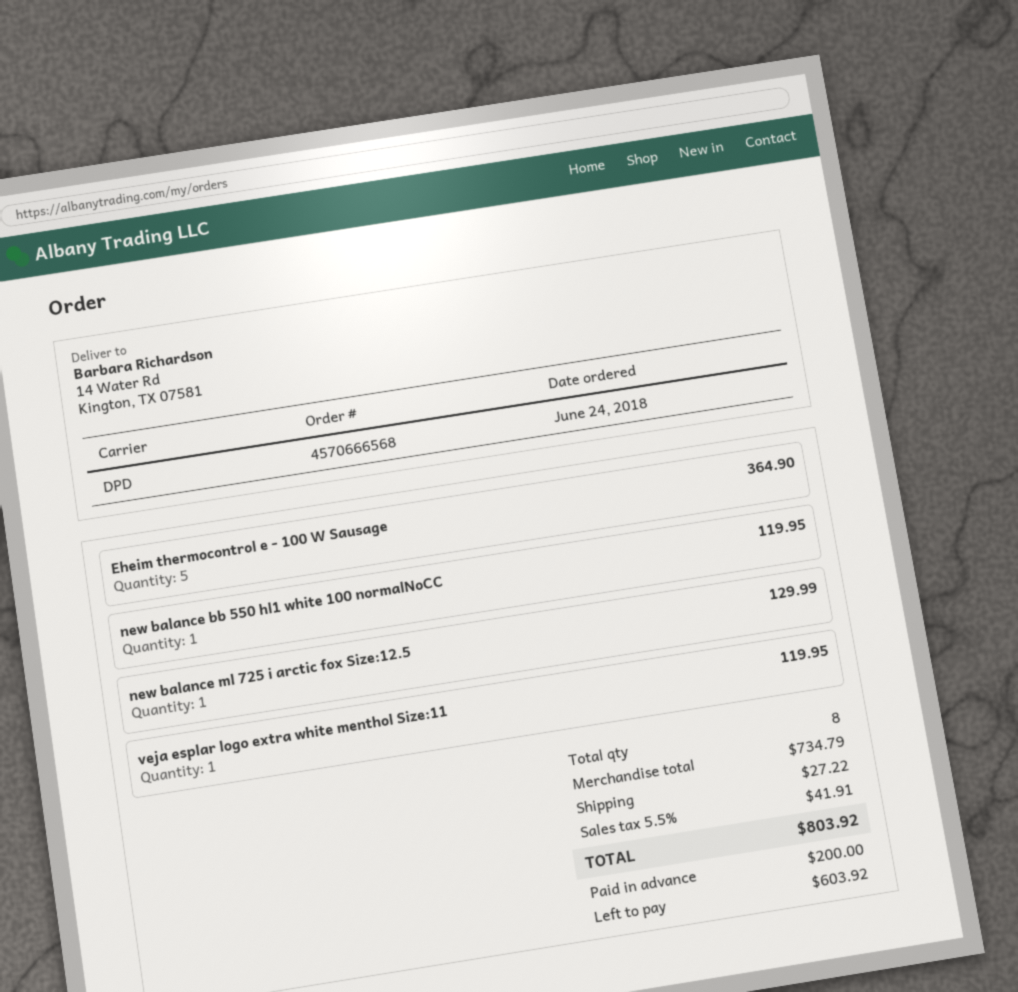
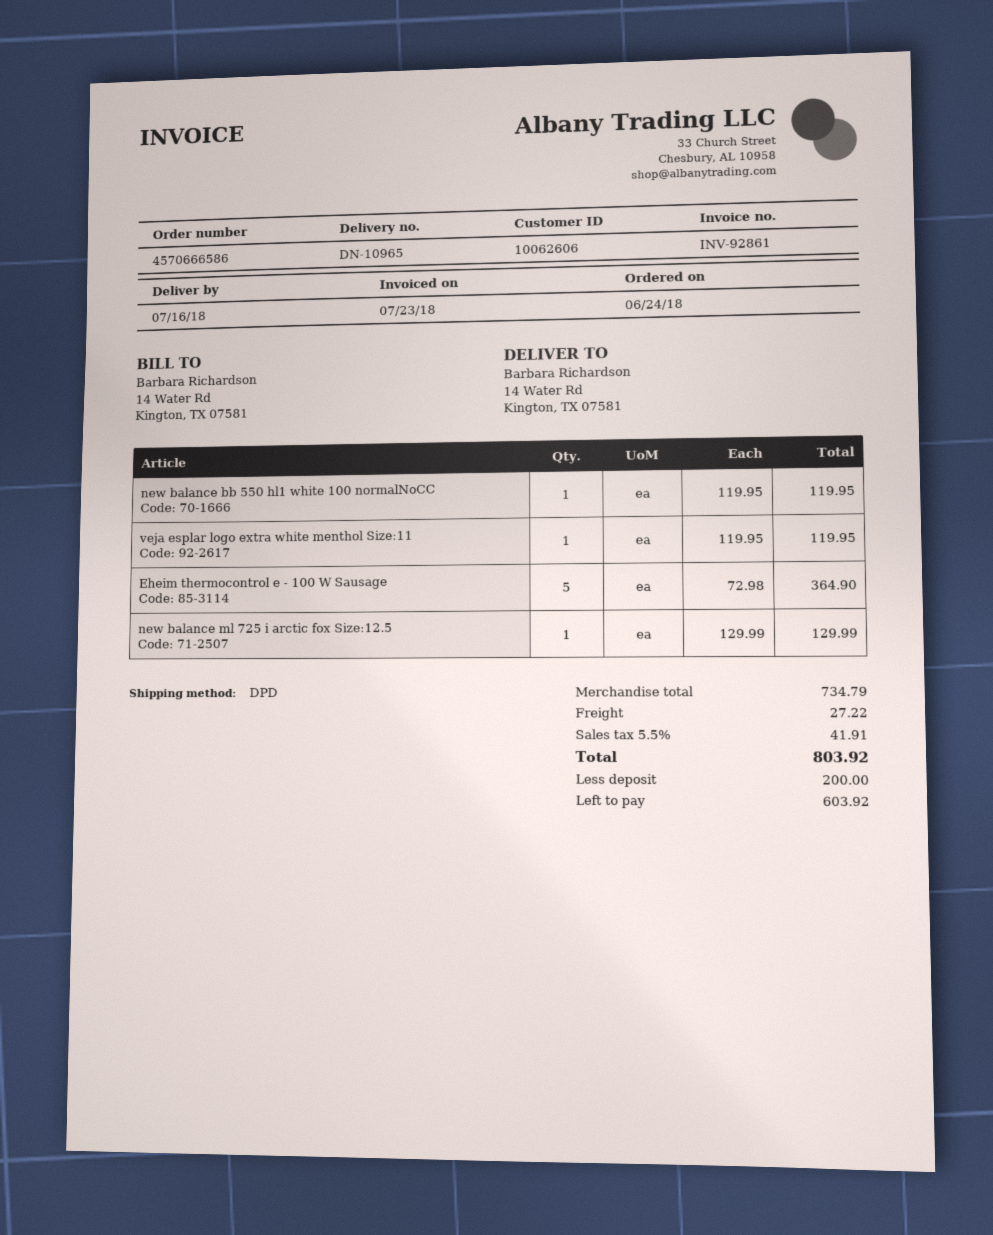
order number: 4570666568 -> 4570666586

